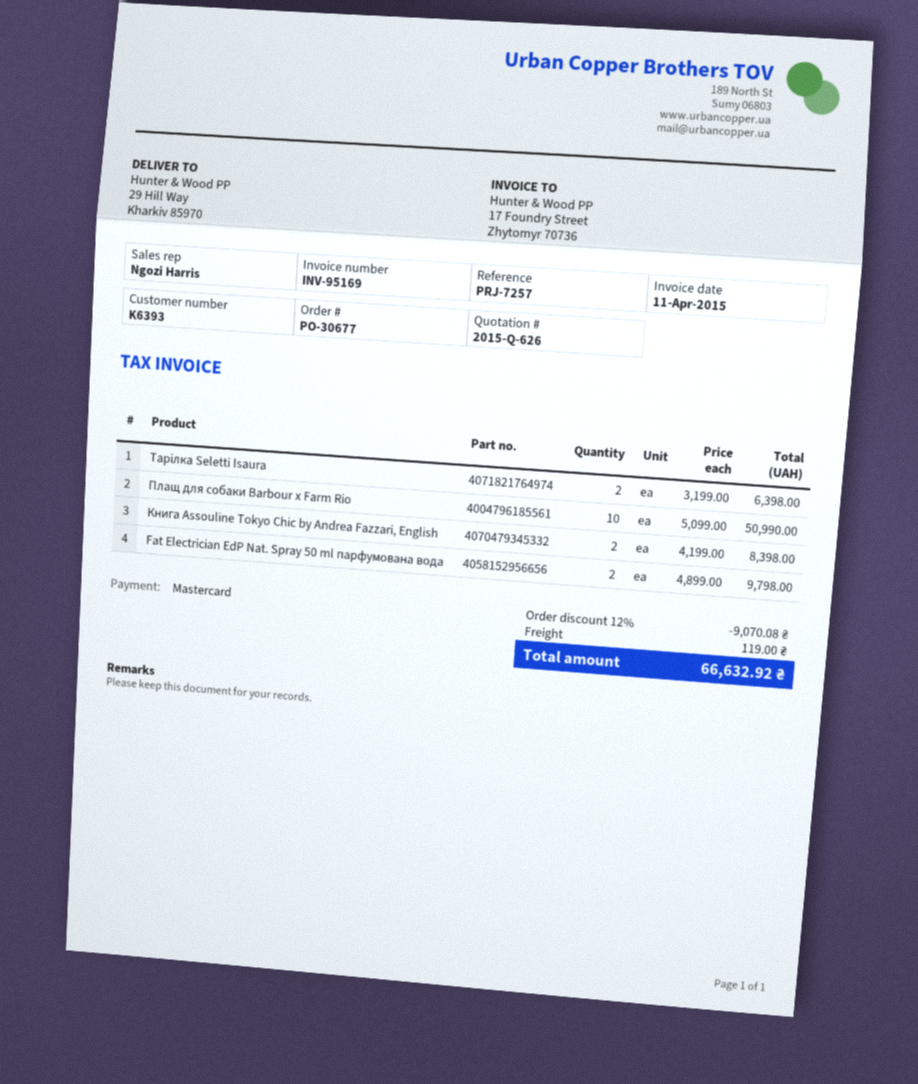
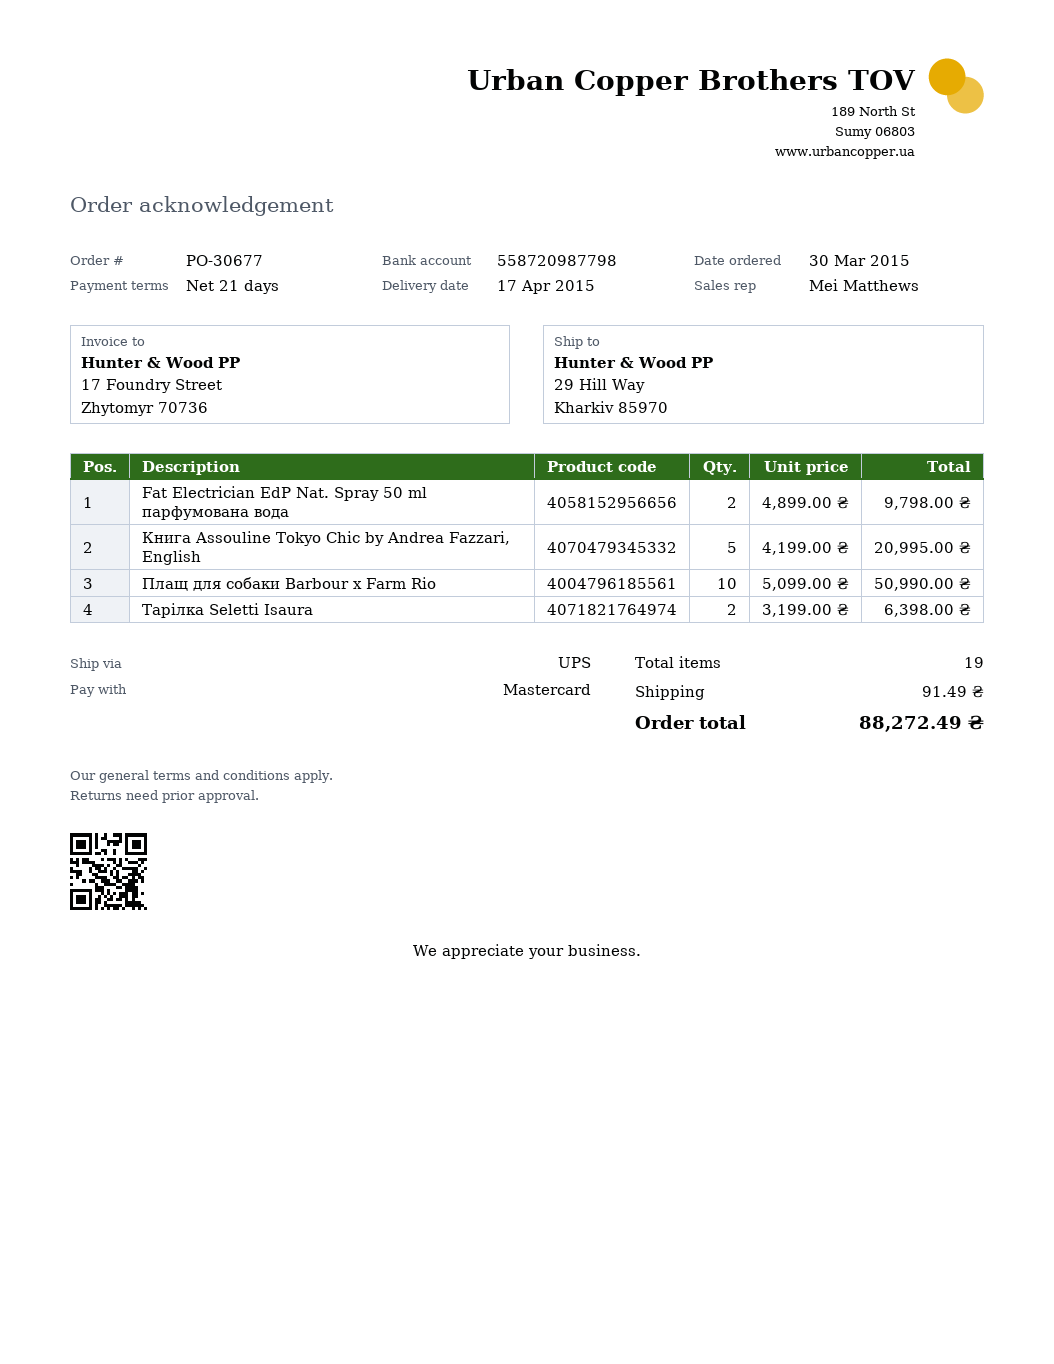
sales rep: Ngozi Harris -> Mei Matthews
Книга Assouline Tokyo Chic by Andrea Fazzari, English: 2 x 4199.00 = 8398.00 -> 5 x 4199.00 = 20995.00
discount: 12% = 9070.08 -> none
shipping: 119.00 -> 91.49
total: 66632.92 -> 88272.49

